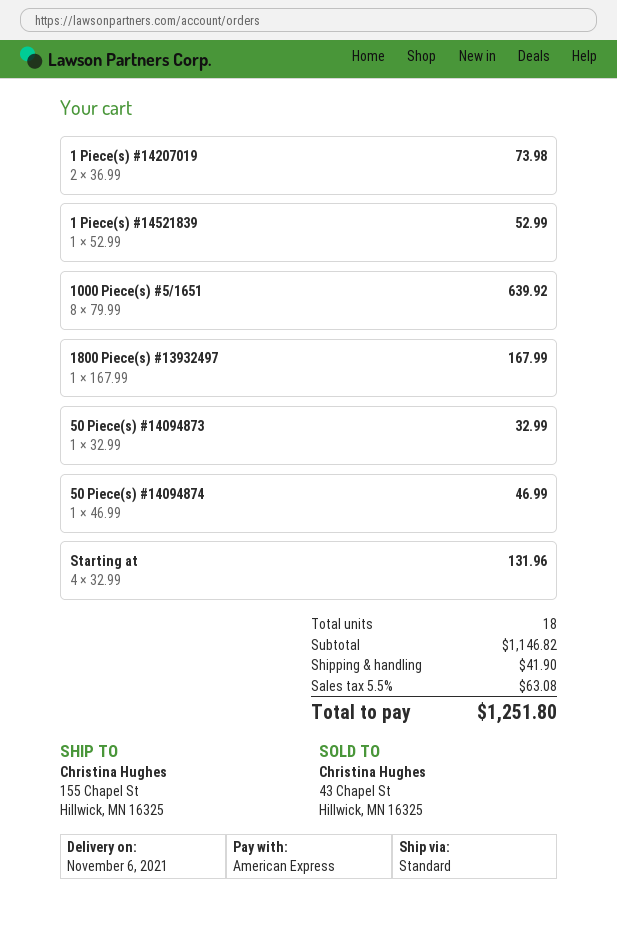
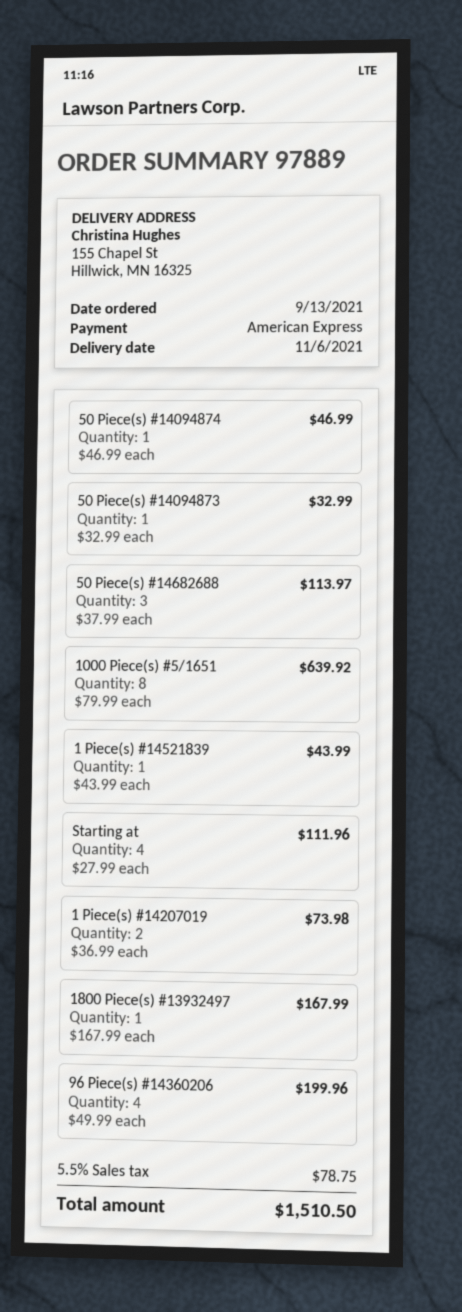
1 Piece(s) #14521839: 1 x 52.99 = 52.99 -> 1 x 43.99 = 43.99
Starting at: 4 x 32.99 = 131.96 -> 4 x 27.99 = 111.96
50 Piece(s) #14682688: none -> 3 x 37.99 = 113.97
96 Piece(s) #14360206: none -> 4 x 49.99 = 199.96
shipping: 41.90 -> none
tax: 5.5% = 63.08 -> 5.5% = 78.75
total: 1251.80 -> 1510.50

